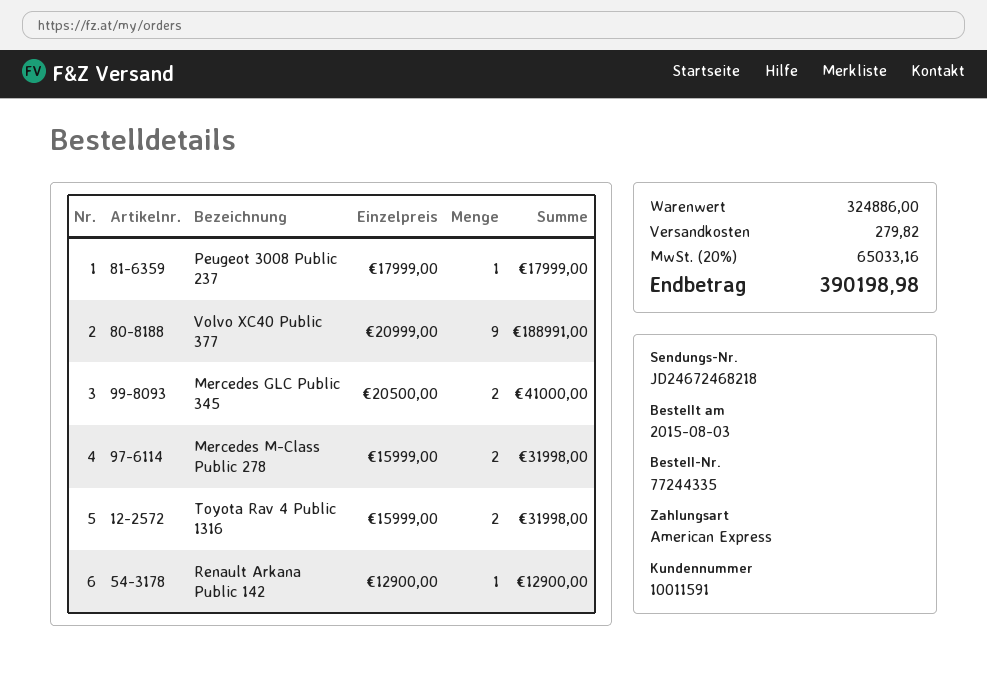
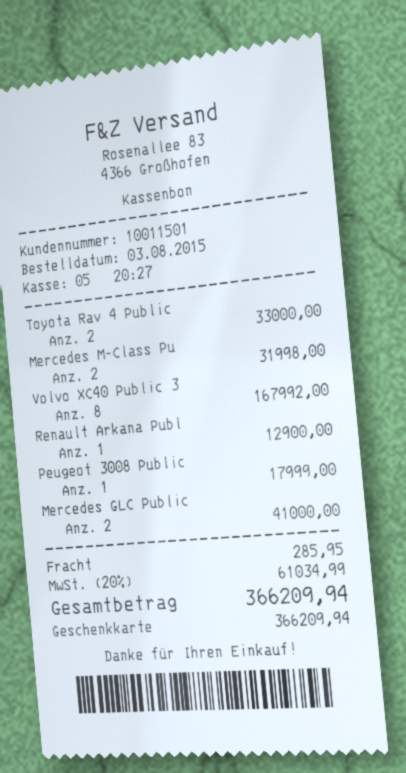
customer number: 10011591 -> 10011501
payment method: American Express -> gift card
Volvo XC40 Public 377: 9 for 188991.00 -> 8 for 167992.00
Toyota Rav 4 Public 1316: 2 for 31998.00 -> 2 for 33000.00
shipping: 279.82 -> 285.95
tax: 20% = 65033.16 -> 20% = 61034.99
total: 390198.98 -> 366209.94

